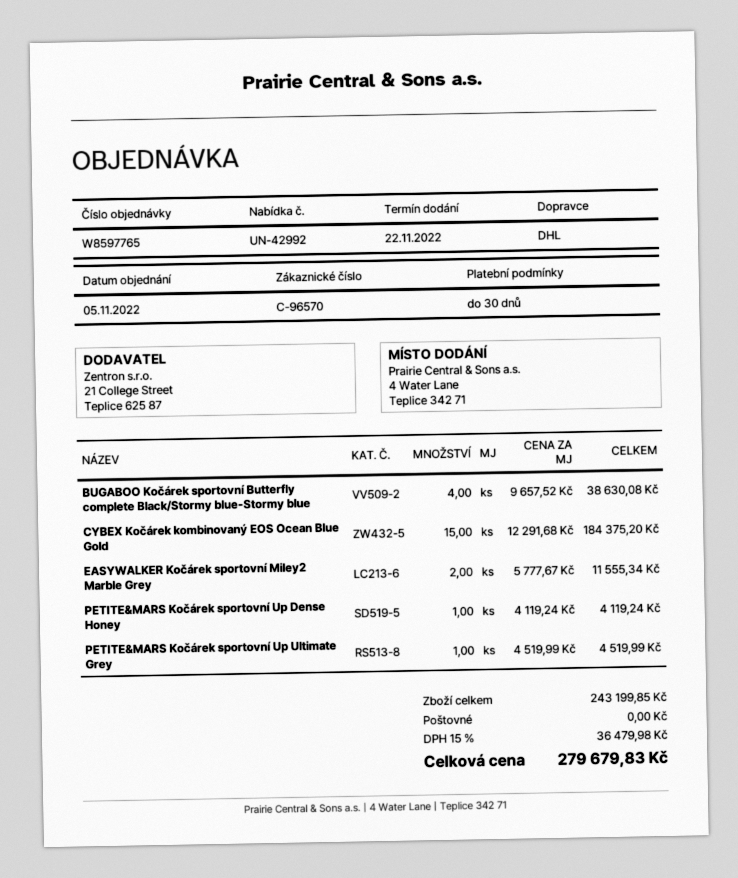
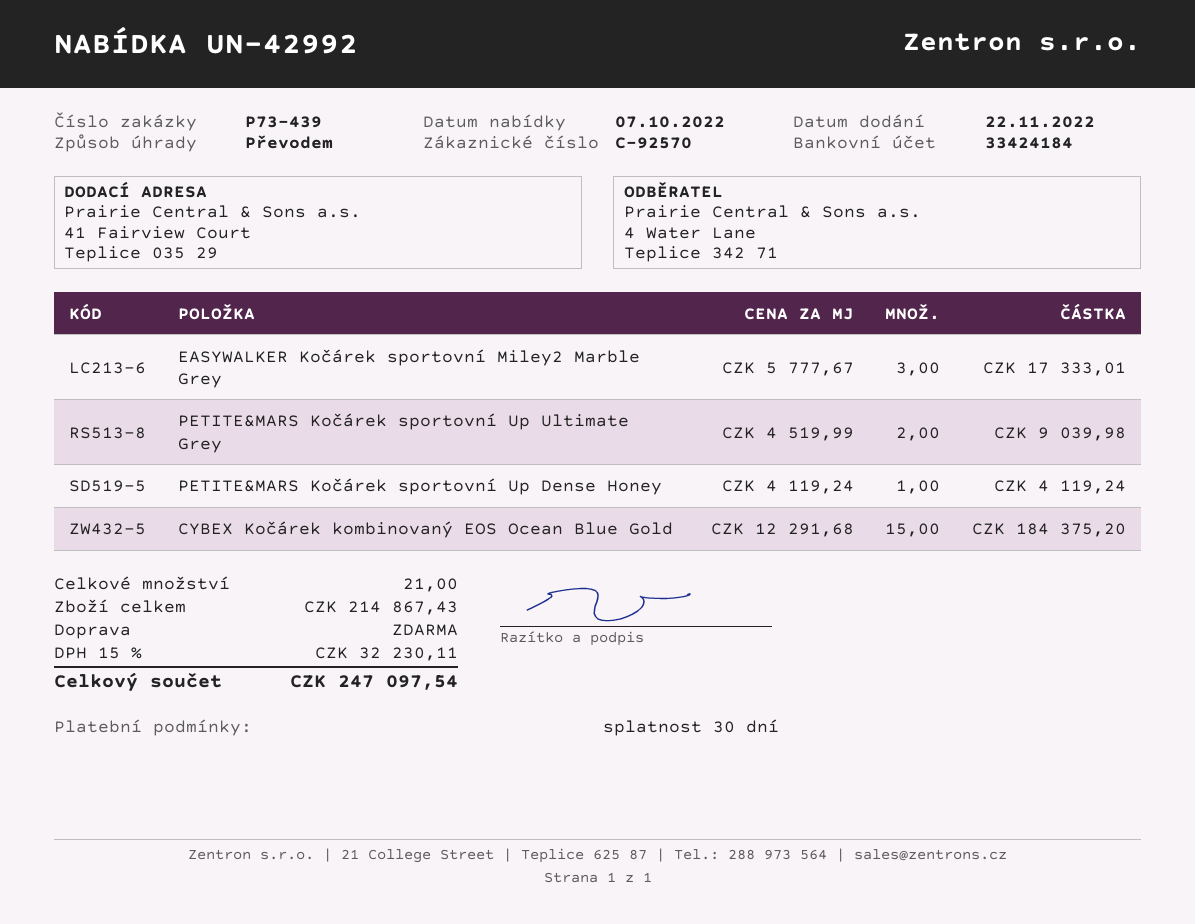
customer number: C-96570 -> C-92570
ship to: 4 Water Lane, Teplice 342 71 -> 41 Fairview Court, Teplice 035 29
BUGABOO Kočárek sportovní Butterfly complete Black/Stormy blue-Stormy blue: 4 x 9657.52 = 38630.08 -> none
EASYWALKER Kočárek sportovní Miley2 Marble Grey: 2 x 5777.67 = 11555.34 -> 3 x 5777.67 = 17333.01
PETITE&MARS Kočárek sportovní Up Ultimate Grey: 1 x 4519.99 = 4519.99 -> 2 x 4519.99 = 9039.98
subtotal: 243199.85 -> 214867.43
tax: 15% = 36479.98 -> 15% = 32230.11
total: 279679.83 -> 247097.54

